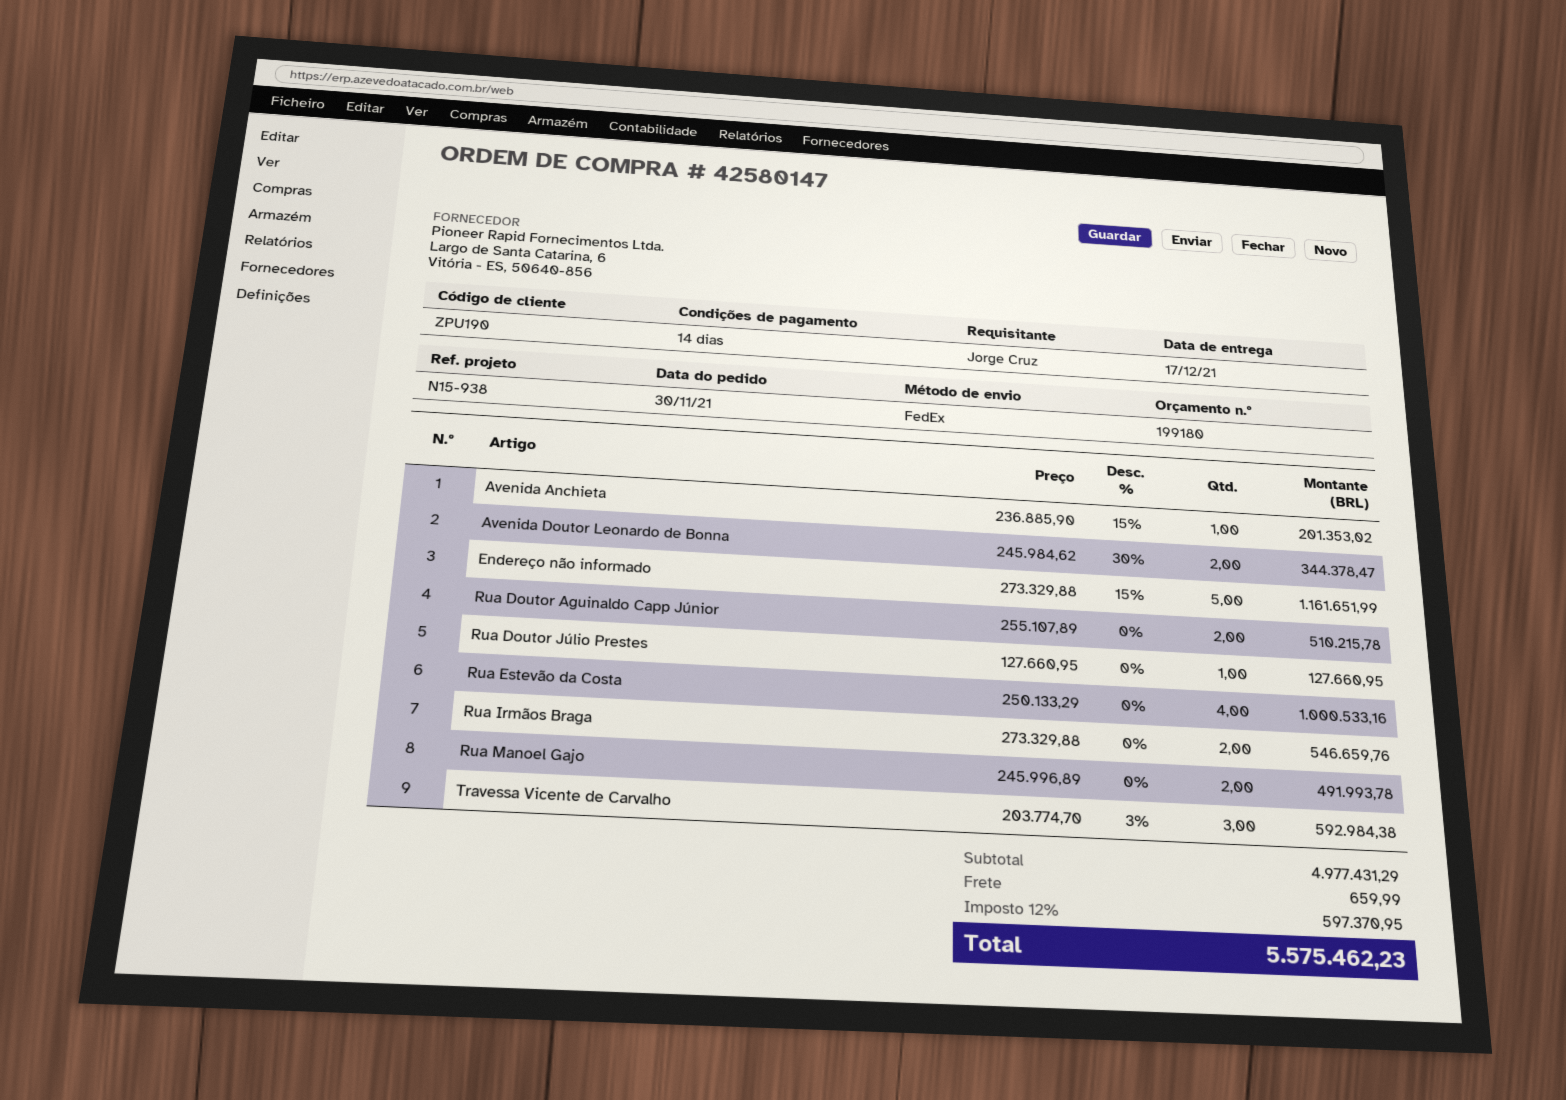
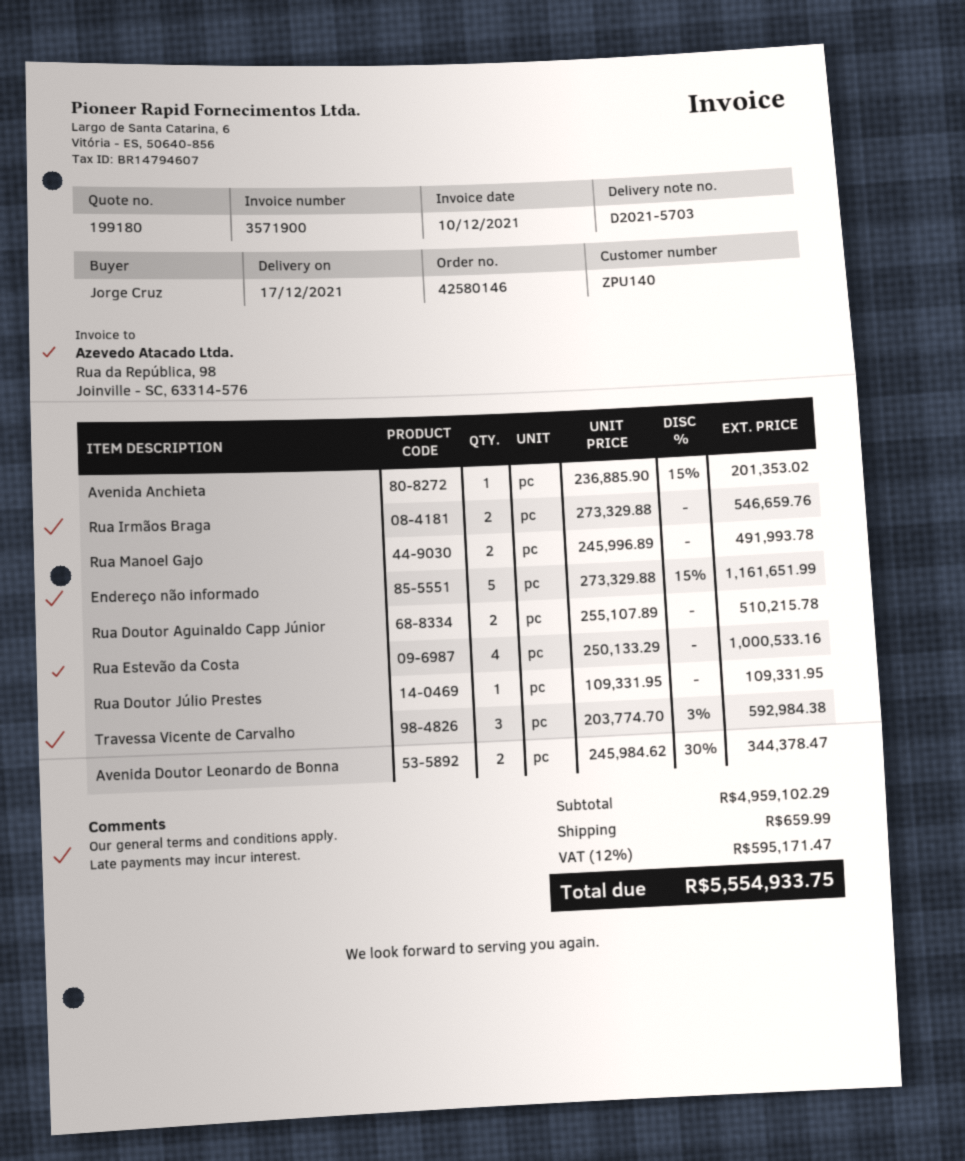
order number: 42580147 -> 42580146
customer number: ZPU190 -> ZPU140
Rua Doutor Júlio Prestes: 1 x 127660.95 = 127660.95 -> 1 x 109331.95 = 109331.95
subtotal: 4977431.29 -> 4959102.29
tax: 12% = 597370.95 -> 12% = 595171.47
total: 5575462.23 -> 5554933.75

